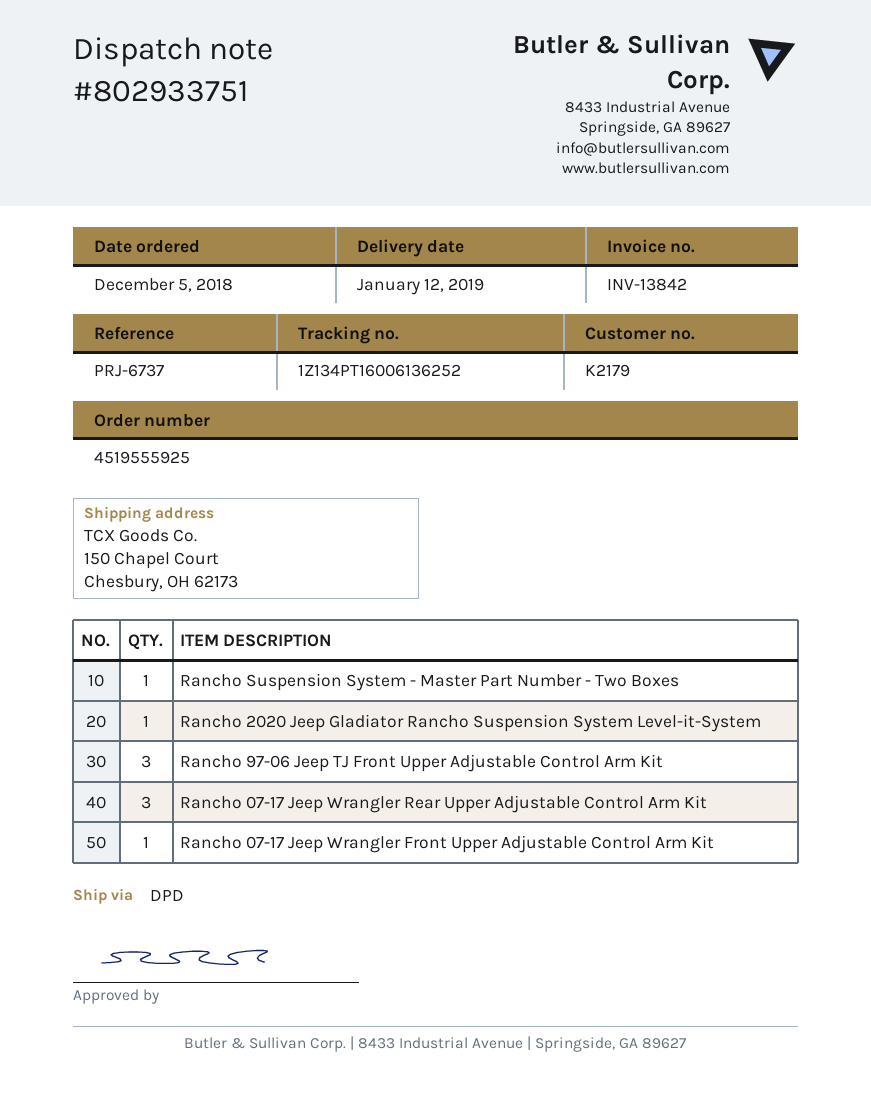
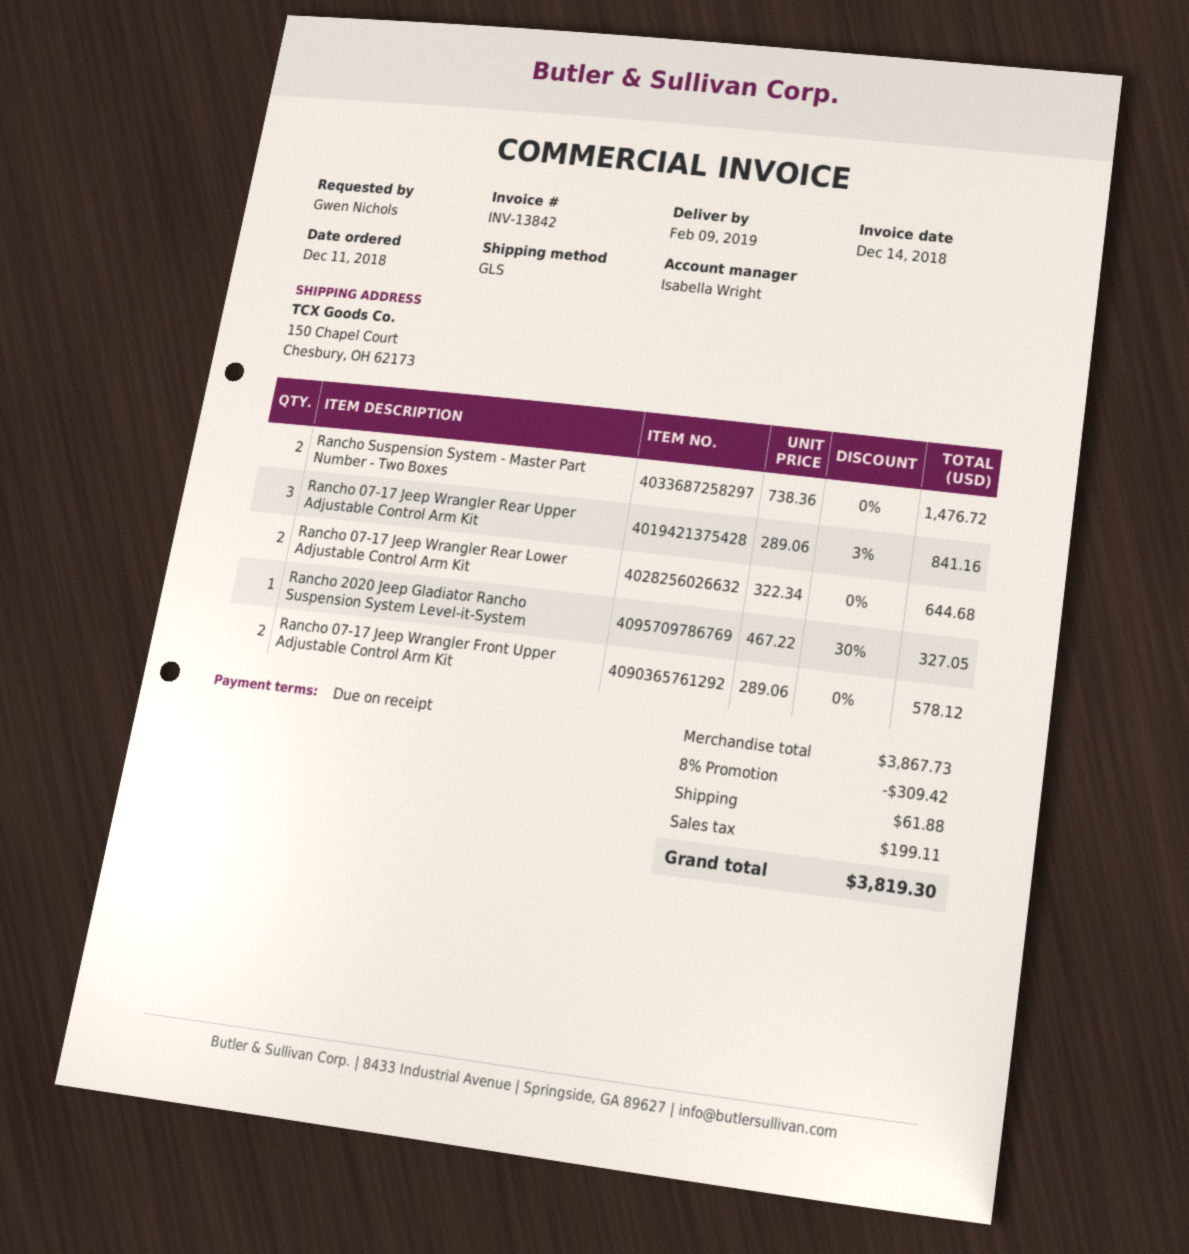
order date: 2018-12-05 -> 2018-12-11
delivery date: 2019-01-12 -> 2019-02-09
shipping method: DPD -> GLS
Rancho Suspension System - Master Part Number - Two Boxes: 1 -> 2
Rancho 97-06 Jeep TJ Front Upper Adjustable Control Arm Kit: 3 -> none
Rancho 07-17 Jeep Wrangler Front Upper Adjustable Control Arm Kit: 1 -> 2
Rancho 07-17 Jeep Wrangler Rear Lower Adjustable Control Arm Kit: none -> 2

